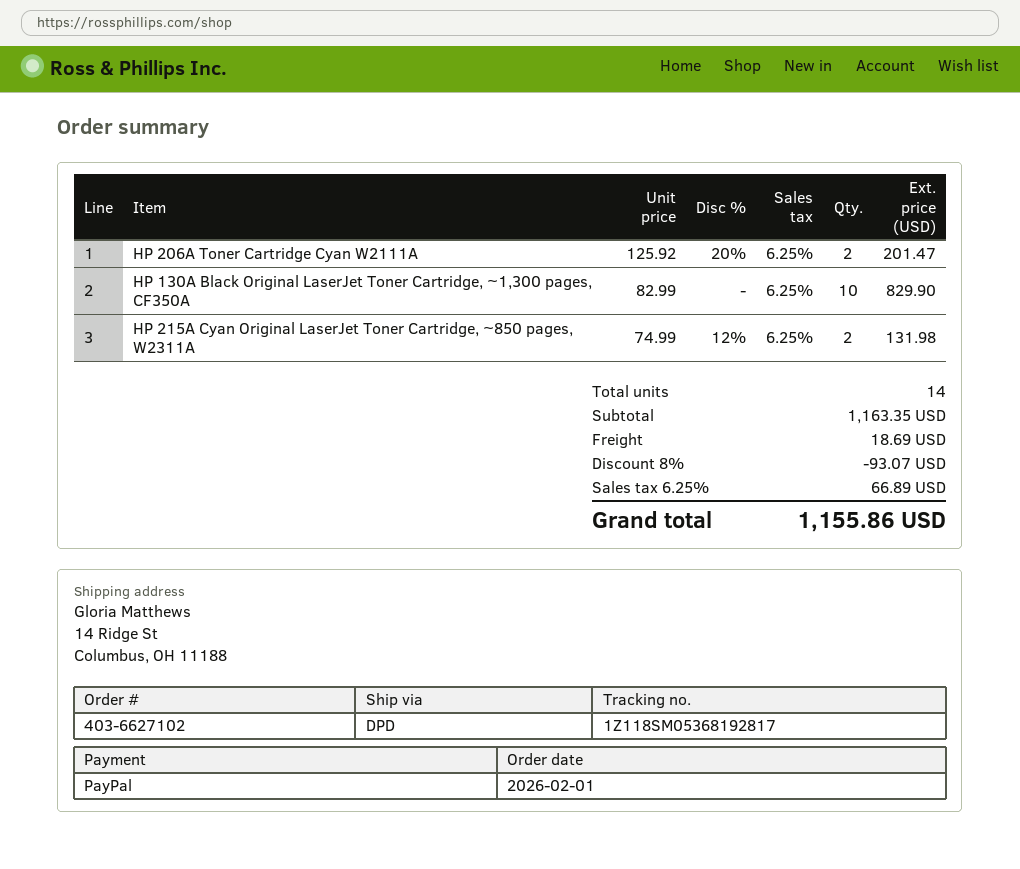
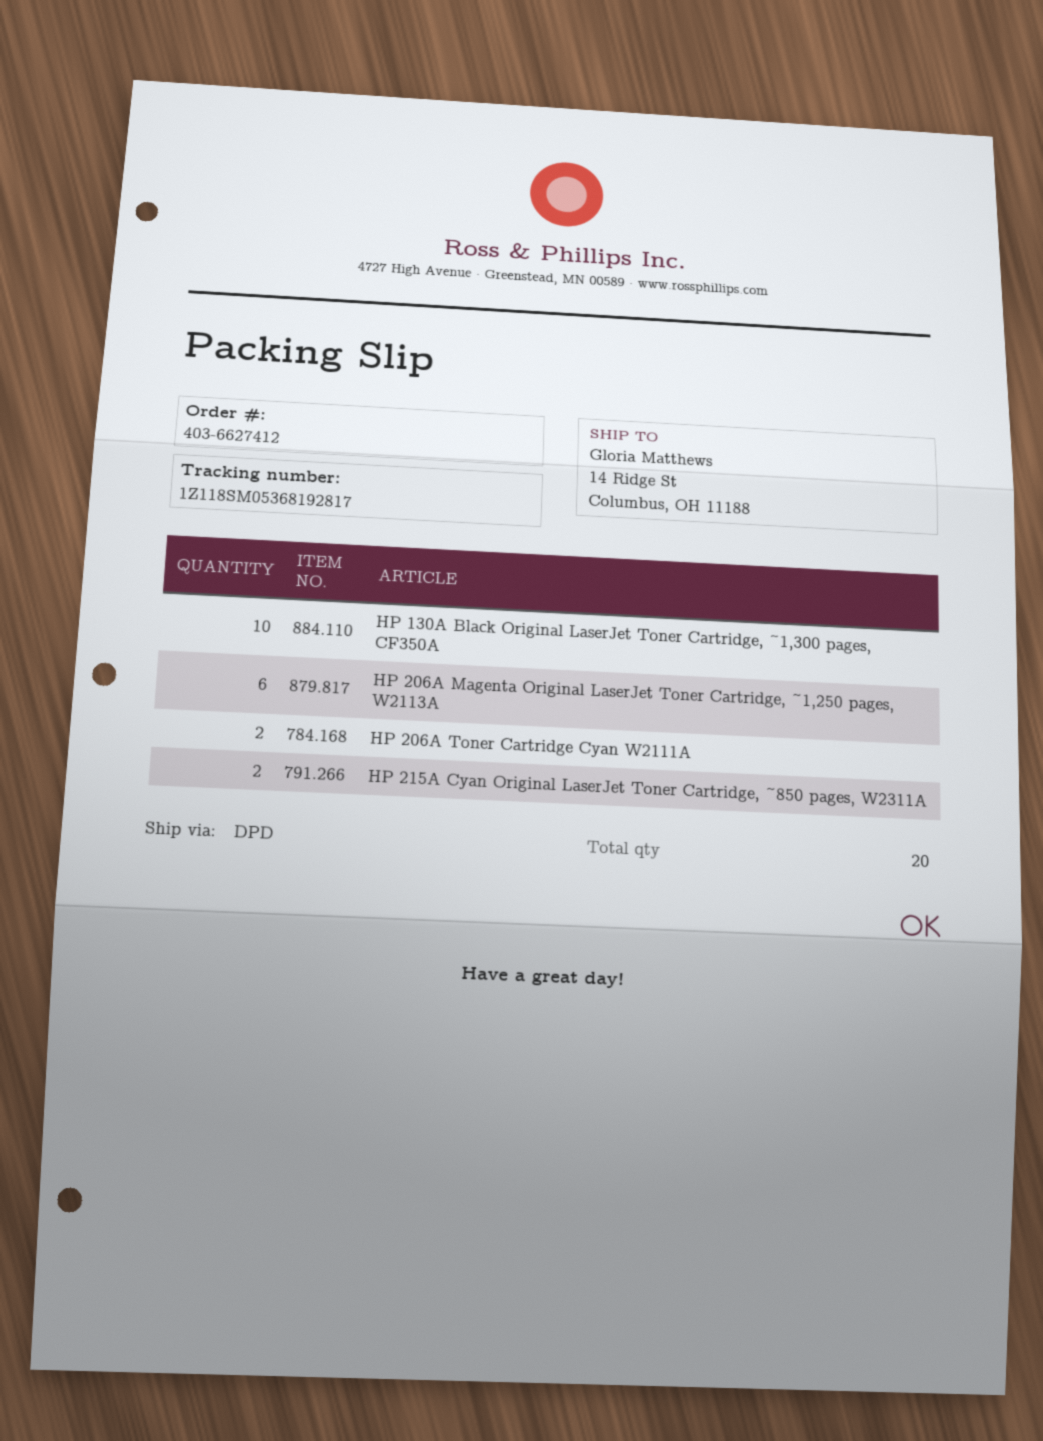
order number: 403-6627102 -> 403-6627412
HP 206A Magenta Original LaserJet Toner Cartridge, ~1,250 pages, W2113A: none -> 6
total quantity: 14 -> 20

